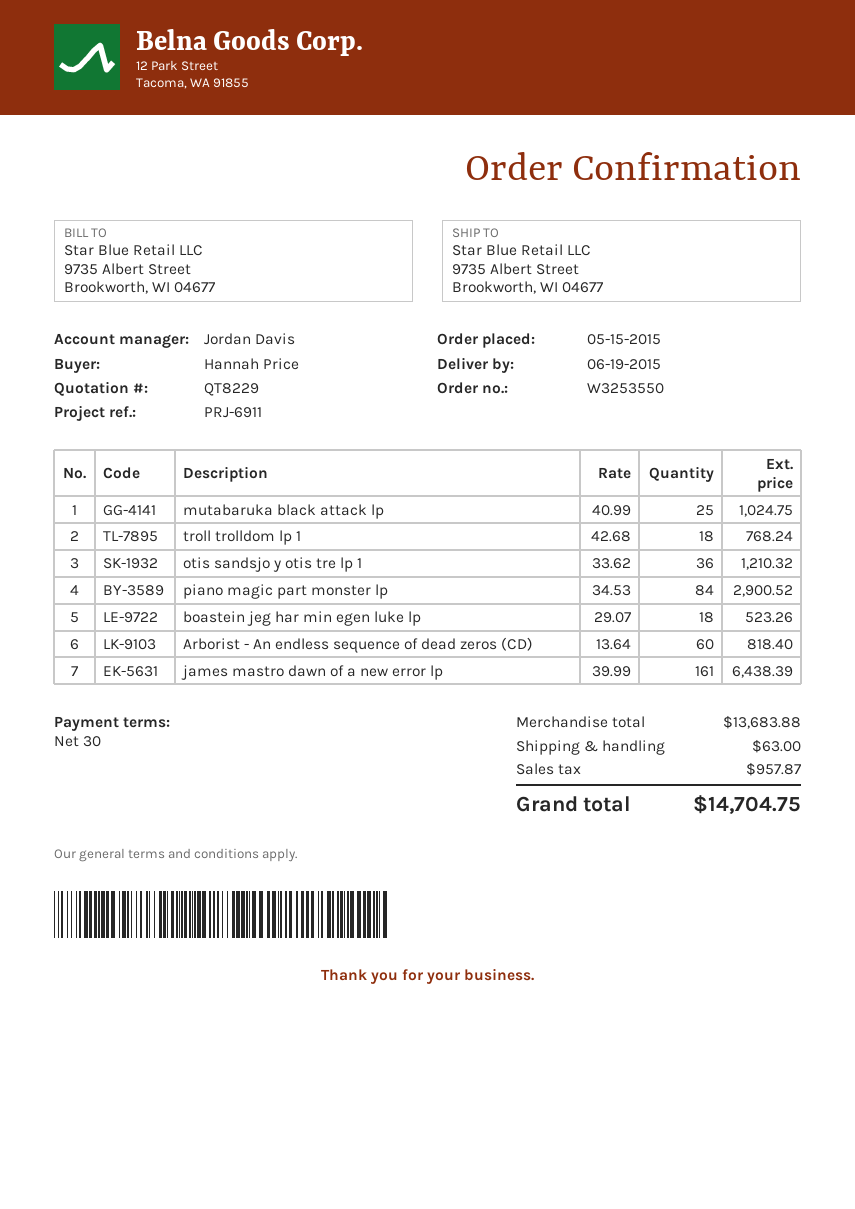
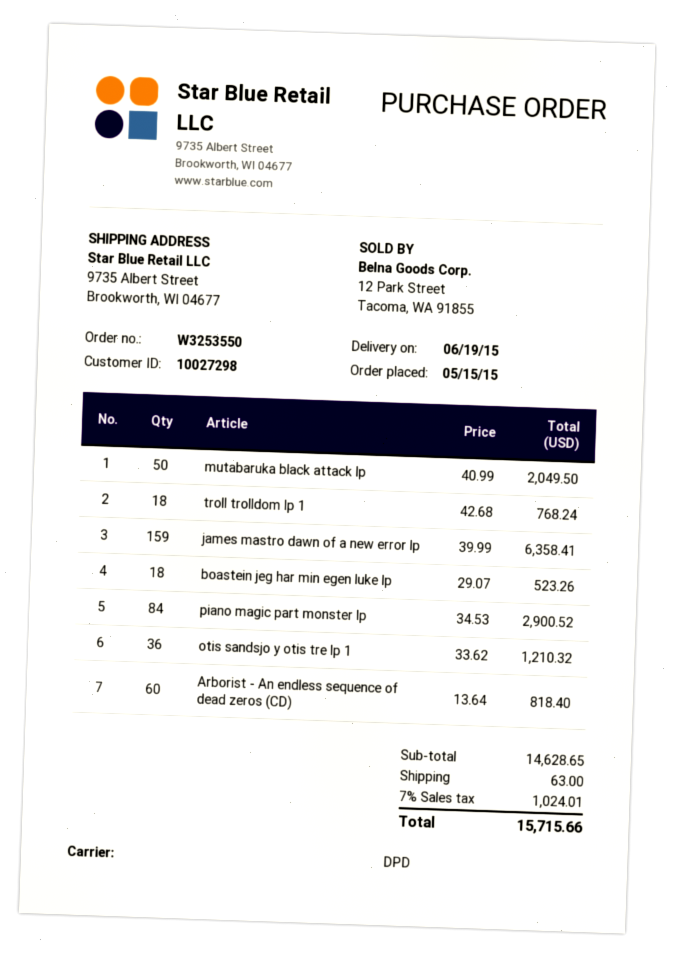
mutabaruka black attack lp: 25 x 40.99 = 1024.75 -> 50 x 40.99 = 2049.50
james mastro dawn of a new error lp: 161 x 39.99 = 6438.39 -> 159 x 39.99 = 6358.41
subtotal: 13683.88 -> 14628.65
tax: 957.87 -> 1024.01
total: 14704.75 -> 15715.66

